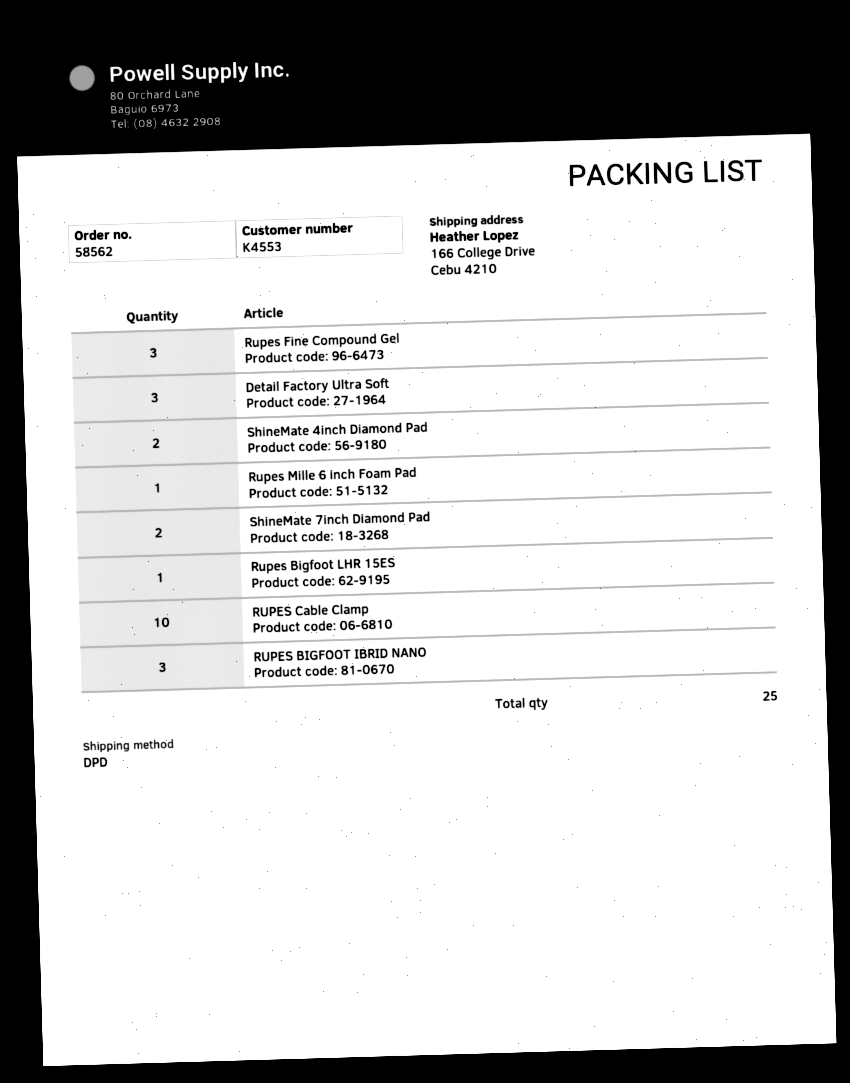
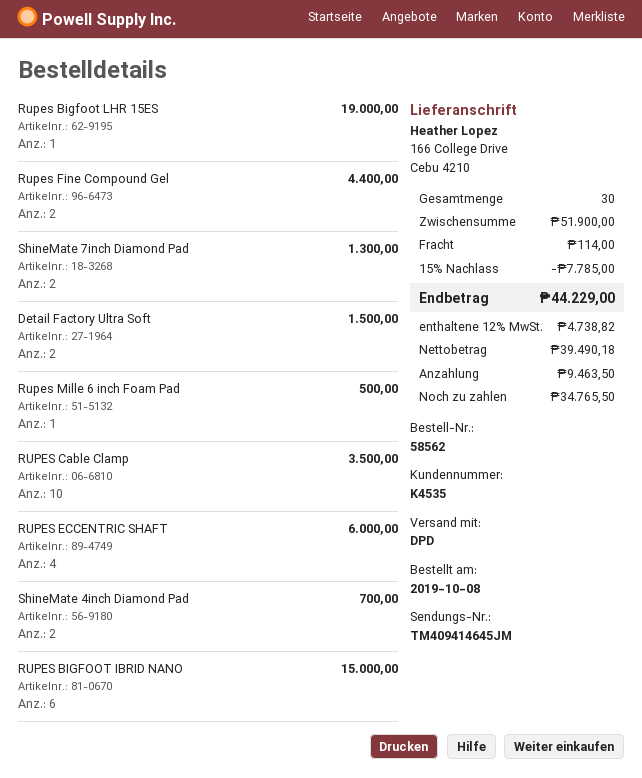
customer number: K4553 -> K4535
Rupes Fine Compound Gel: 3 -> 2
Detail Factory Ultra Soft: 3 -> 2
RUPES BIGFOOT IBRID NANO: 3 -> 6
RUPES ECCENTRIC SHAFT: none -> 4
total quantity: 25 -> 30

